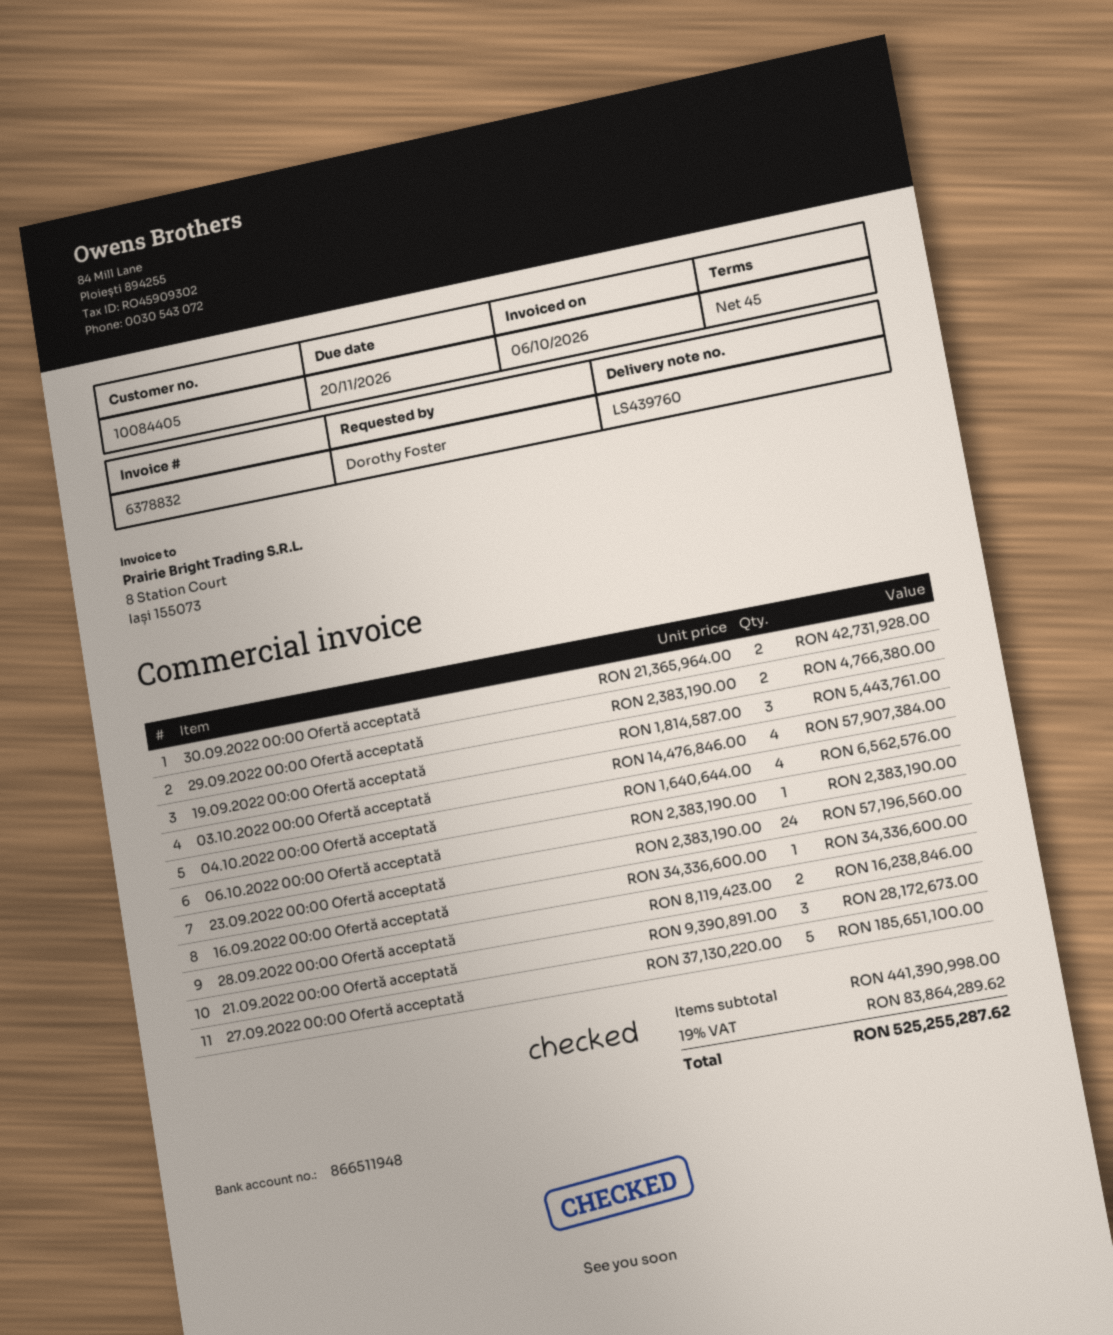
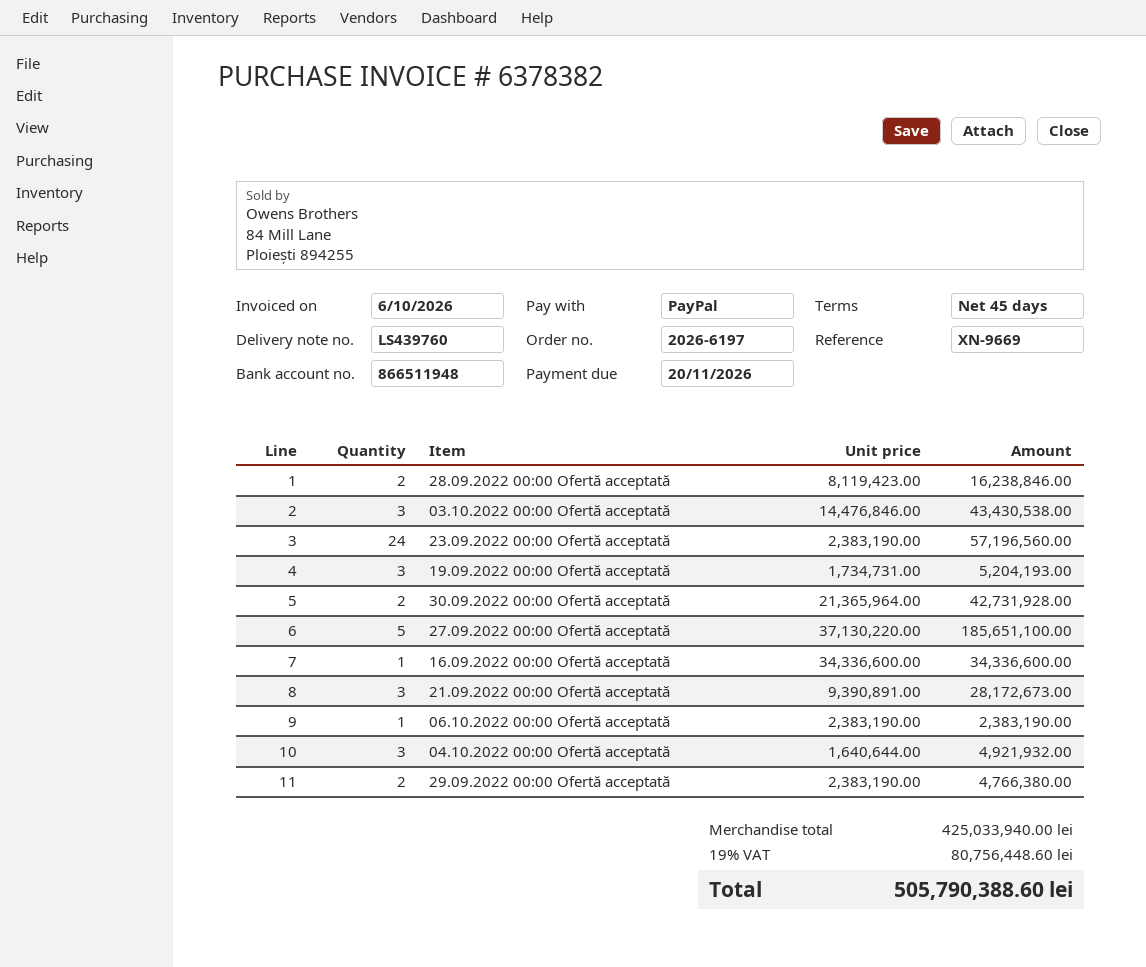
invoice number: 6378832 -> 6378382
19.09.2022 00:00 Ofertă acceptată: 3 x 1814587.00 = 5443761.00 -> 3 x 1734731.00 = 5204193.00
03.10.2022 00:00 Ofertă acceptată: 4 x 14476846.00 = 57907384.00 -> 3 x 14476846.00 = 43430538.00
04.10.2022 00:00 Ofertă acceptată: 4 x 1640644.00 = 6562576.00 -> 3 x 1640644.00 = 4921932.00
subtotal: 441390998.00 -> 425033940.00
tax: 19% = 83864289.62 -> 19% = 80756448.60
total: 525255287.62 -> 505790388.60

